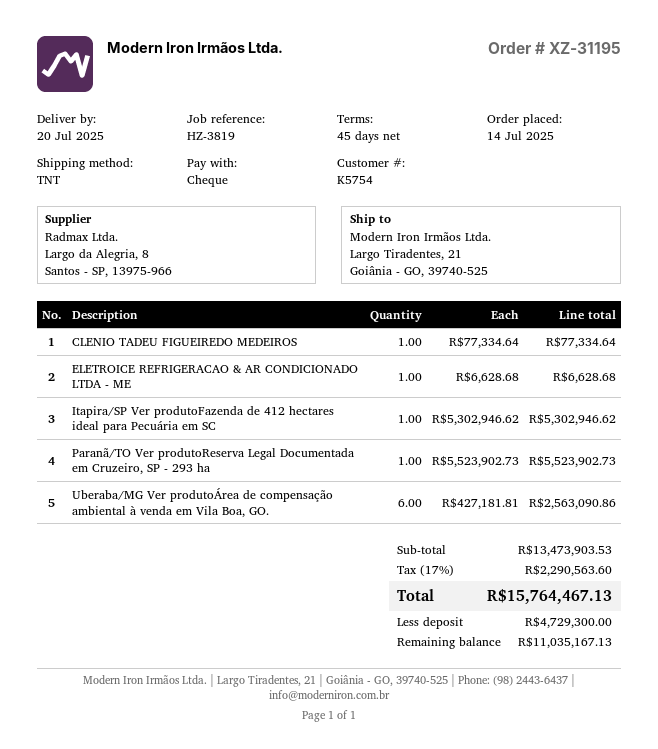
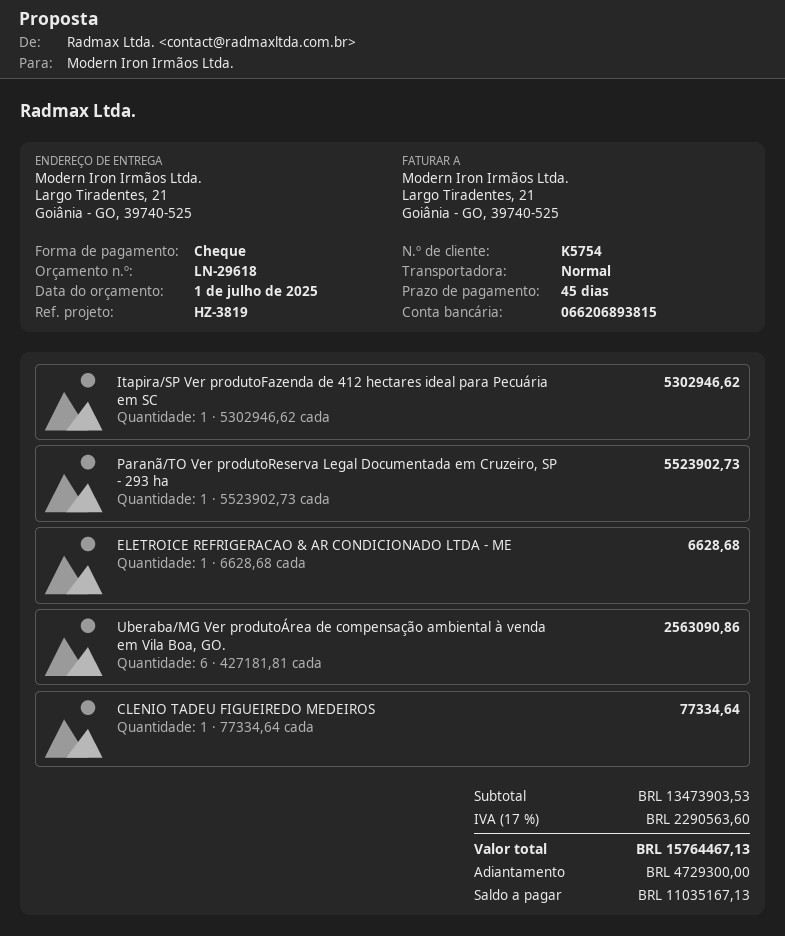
shipping method: TNT -> standard

